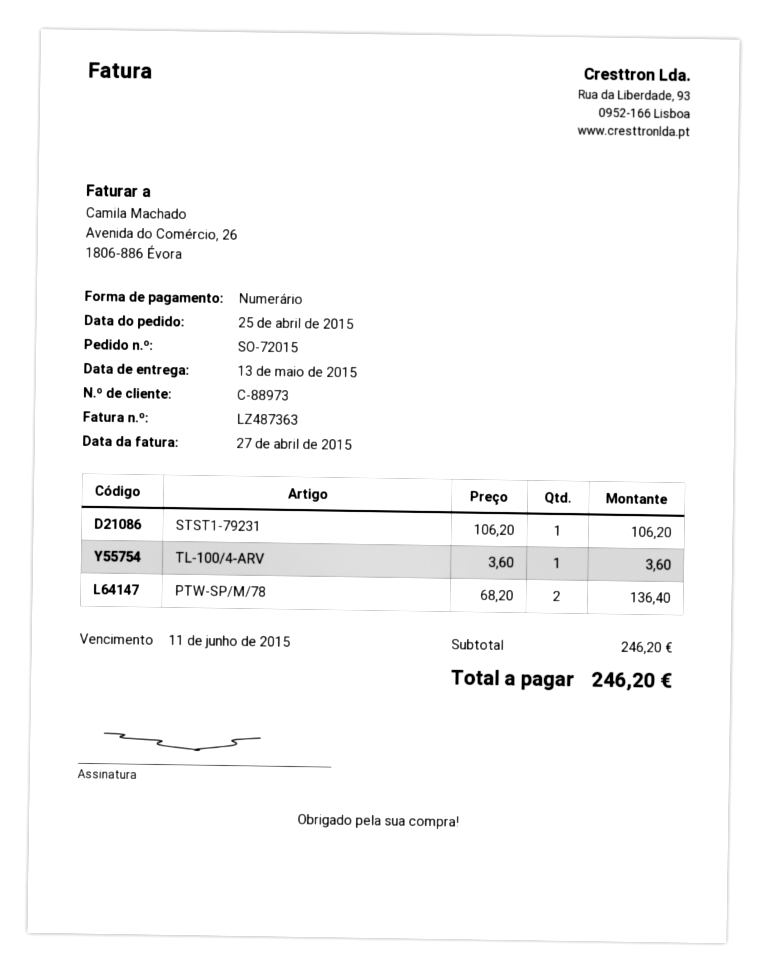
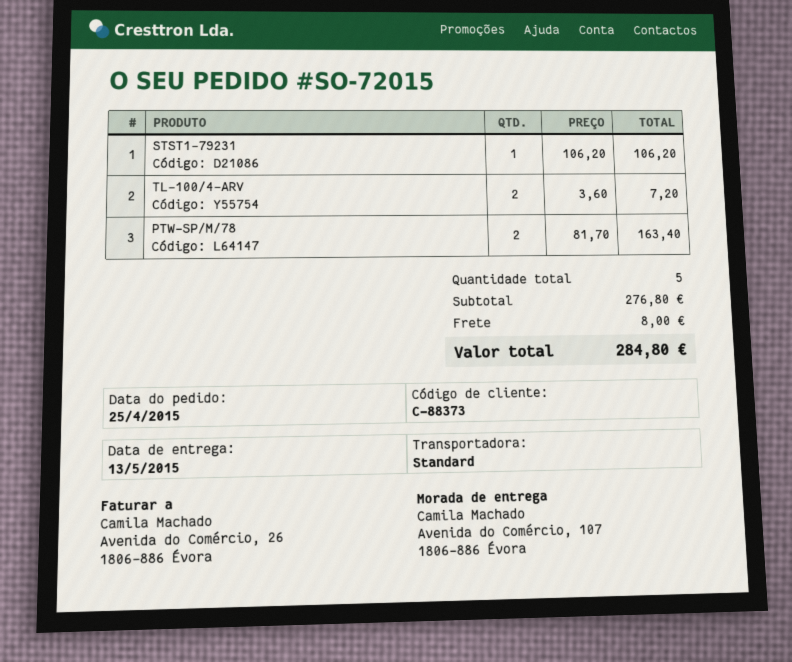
customer number: C-88973 -> C-88373
TL-100/4-ARV: 1 x 3.60 = 3.60 -> 2 x 3.60 = 7.20
PTW-SP/M/78: 2 x 68.20 = 136.40 -> 2 x 81.70 = 163.40
subtotal: 246.20 -> 276.80
shipping: none -> 8.00
total: 246.20 -> 284.80

